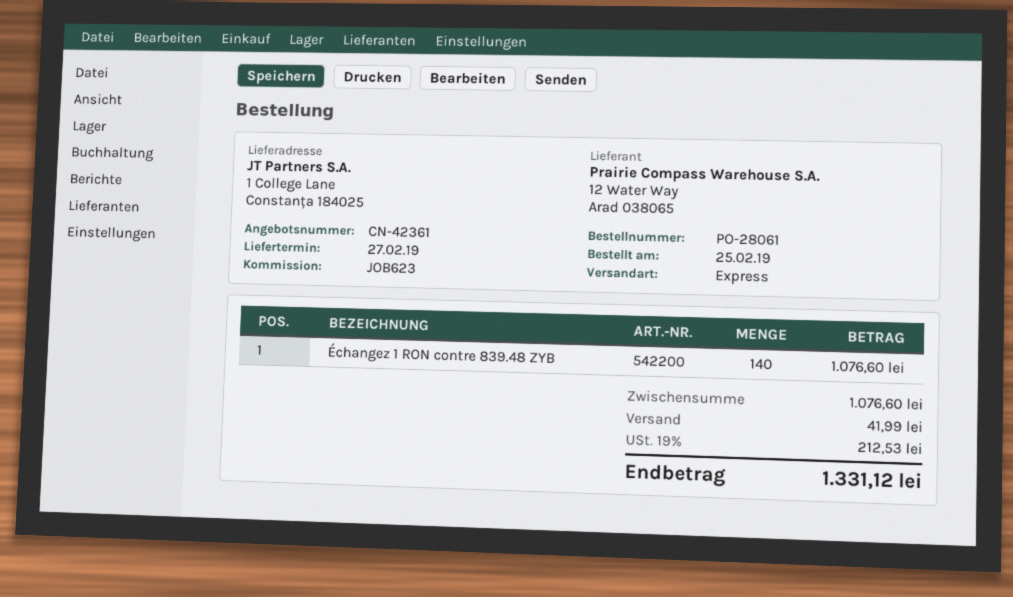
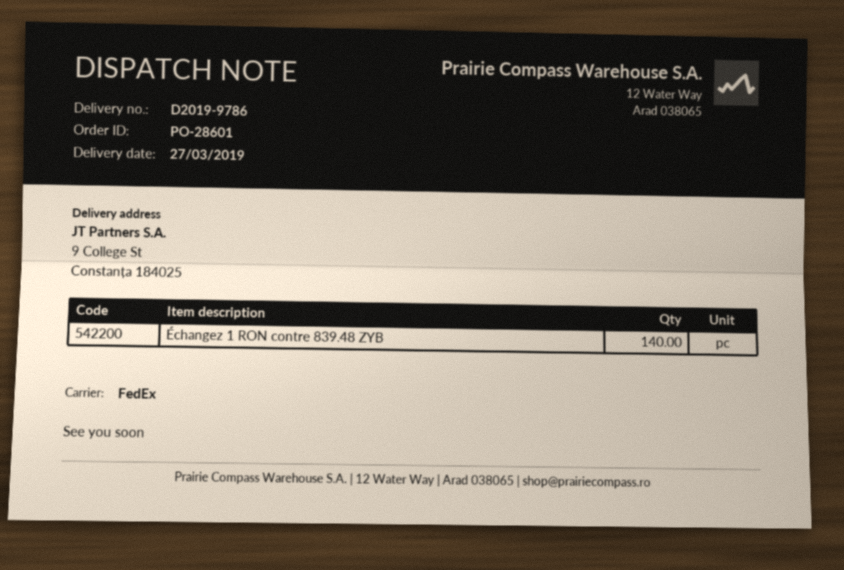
order number: PO-28061 -> PO-28601
delivery date: 2019-02-27 -> 2019-03-27
shipping method: express -> FedEx
ship to: 1 College Lane, Constanța 184025 -> 9 College St, Constanța 184025

